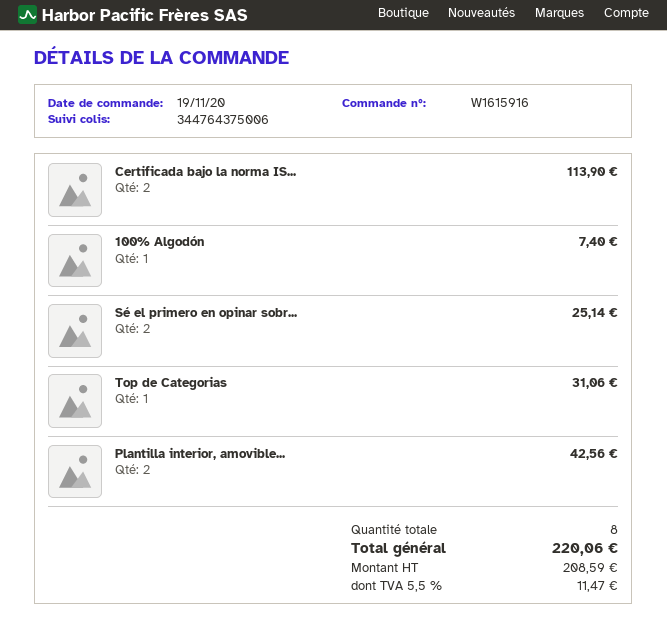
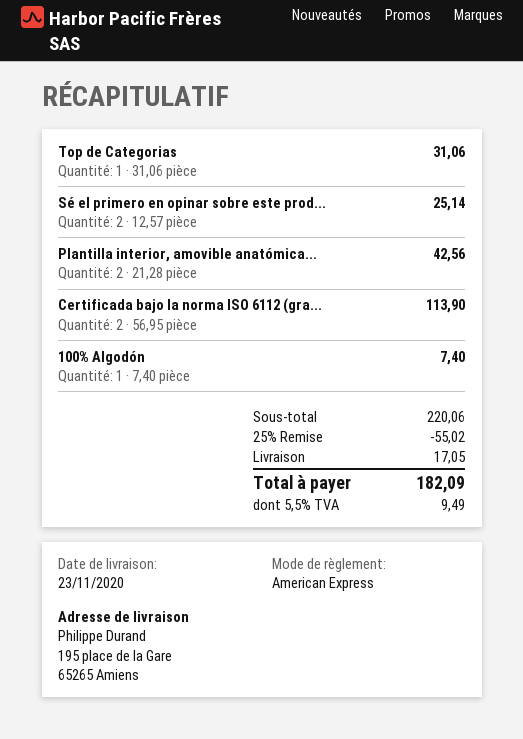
discount: none -> 25% = 55.02
shipping: none -> 17.05
tax: 5.5% = 11.47 -> 5.5% = 9.49
total: 220.06 -> 182.09

